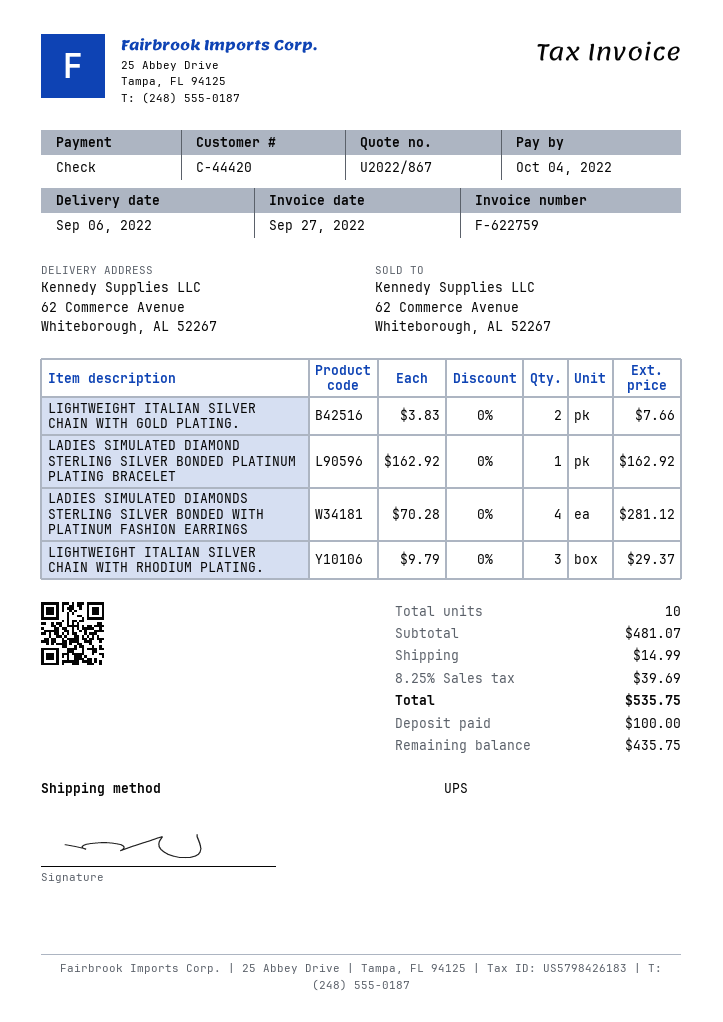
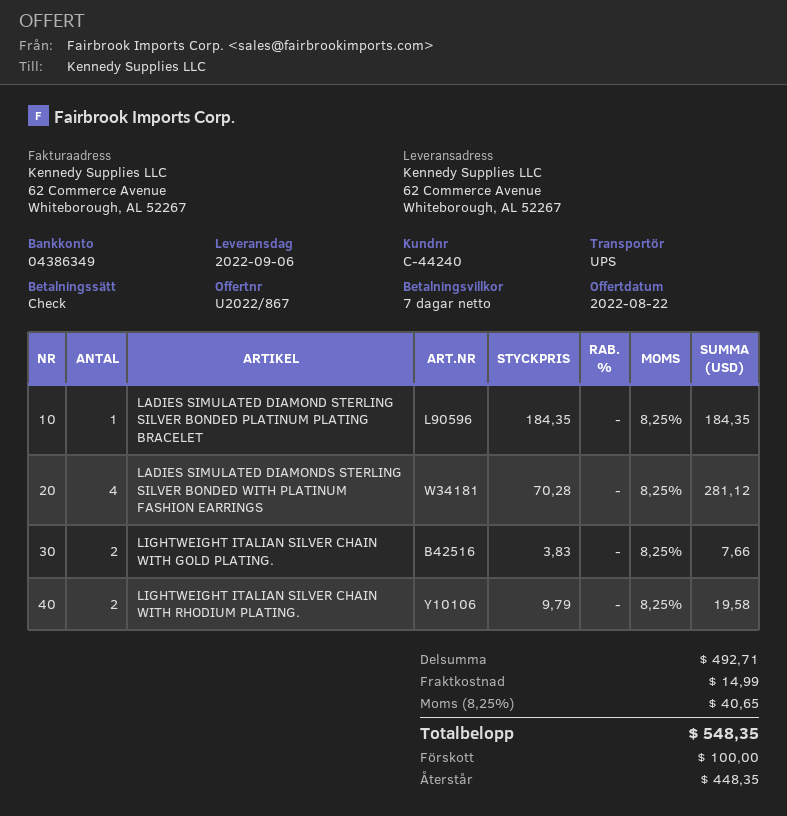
customer number: C-44420 -> C-44240
LADIES SIMULATED DIAMOND STERLING SILVER BONDED PLATINUM PLATING BRACELET: 1 x 162.92 = 162.92 -> 1 x 184.35 = 184.35
LIGHTWEIGHT ITALIAN SILVER CHAIN WITH RHODIUM PLATING.: 3 x 9.79 = 29.37 -> 2 x 9.79 = 19.58
subtotal: 481.07 -> 492.71
tax: 8.25% = 39.69 -> 8.25% = 40.65
total: 535.75 -> 548.35
balance: 435.75 -> 448.35

